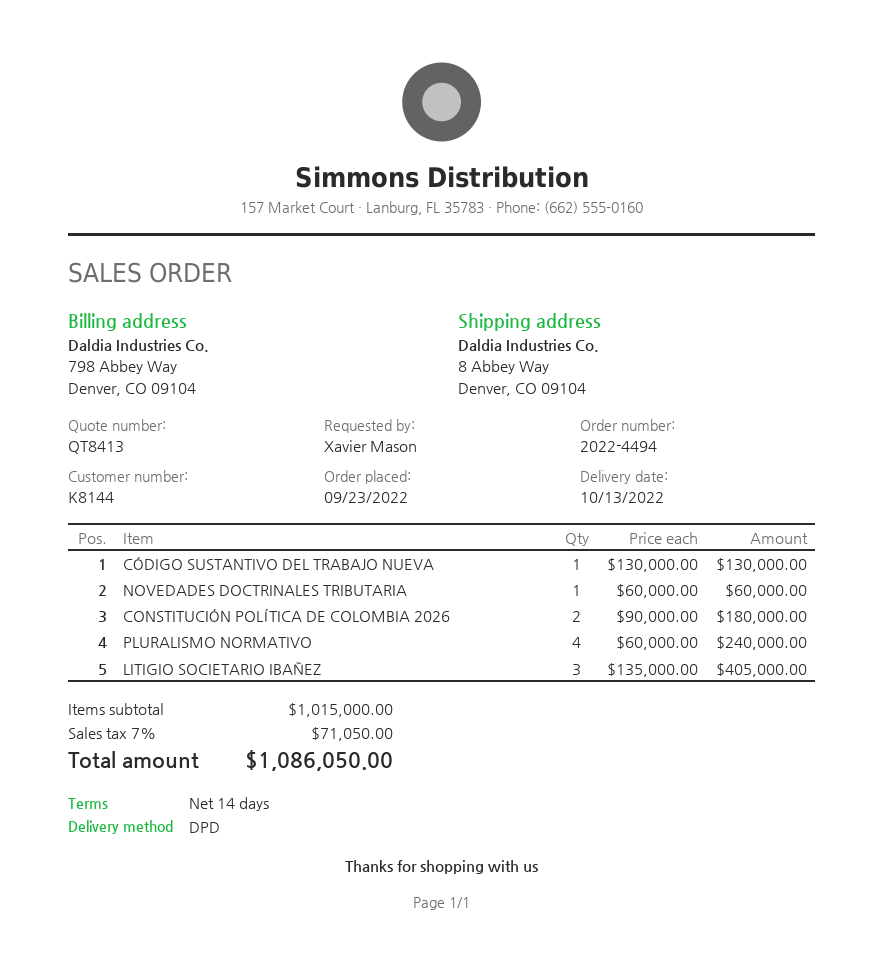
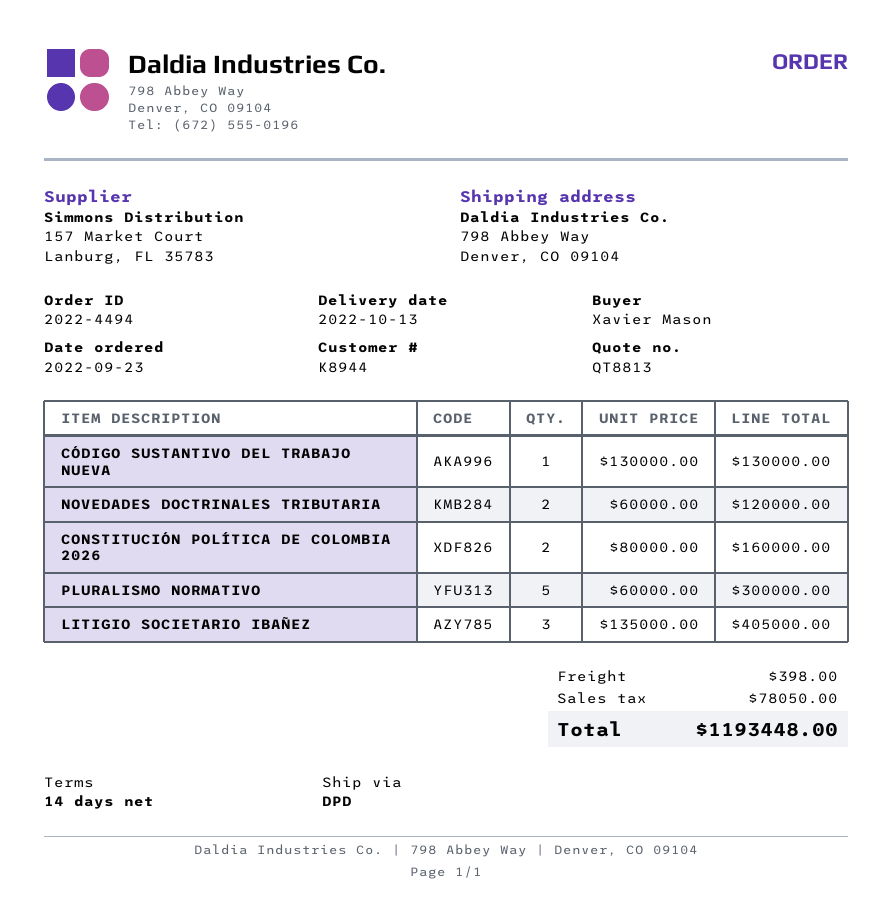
quote number: QT8413 -> QT8813
customer number: K8144 -> K8944
ship to: 8 Abbey Way, Denver, CO 09104 -> 798 Abbey Way, Denver, CO 09104
NOVEDADES DOCTRINALES TRIBUTARIA: 1 x 60000.00 = 60000.00 -> 2 x 60000.00 = 120000.00
CONSTITUCIÓN POLÍTICA DE COLOMBIA 2026: 2 x 90000.00 = 180000.00 -> 2 x 80000.00 = 160000.00
PLURALISMO NORMATIVO: 4 x 60000.00 = 240000.00 -> 5 x 60000.00 = 300000.00
shipping: none -> 398.00
tax: 71050.00 -> 78050.00
total: 1086050.00 -> 1193448.00

